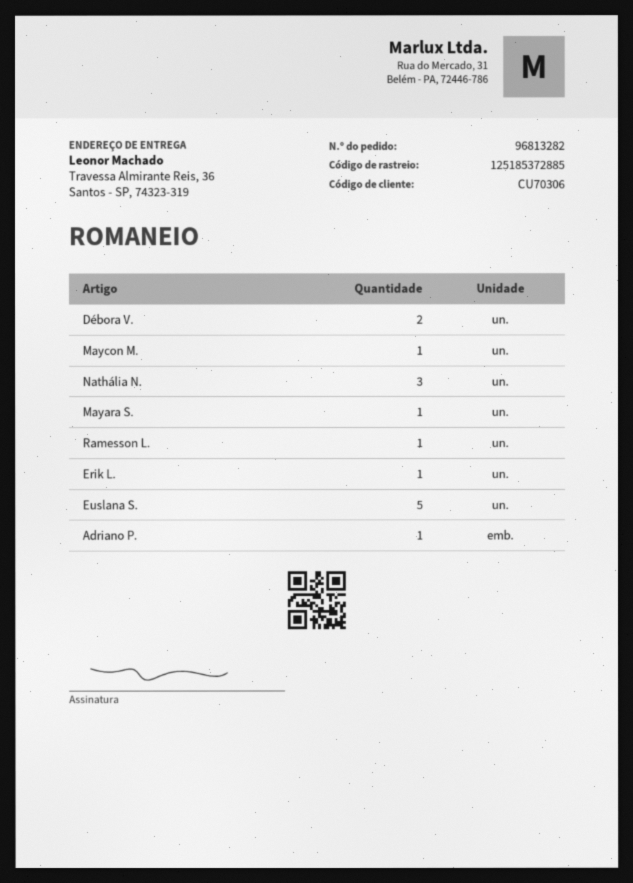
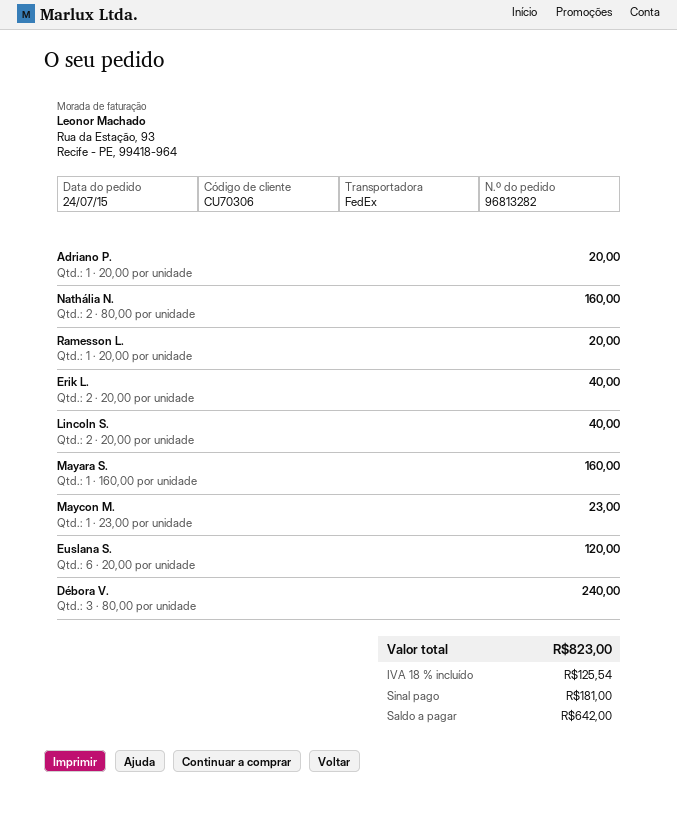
Débora V.: 2 -> 3
Nathália N.: 3 -> 2
Erik L.: 1 -> 2
Euslana S.: 5 -> 6
Lincoln S.: none -> 2

